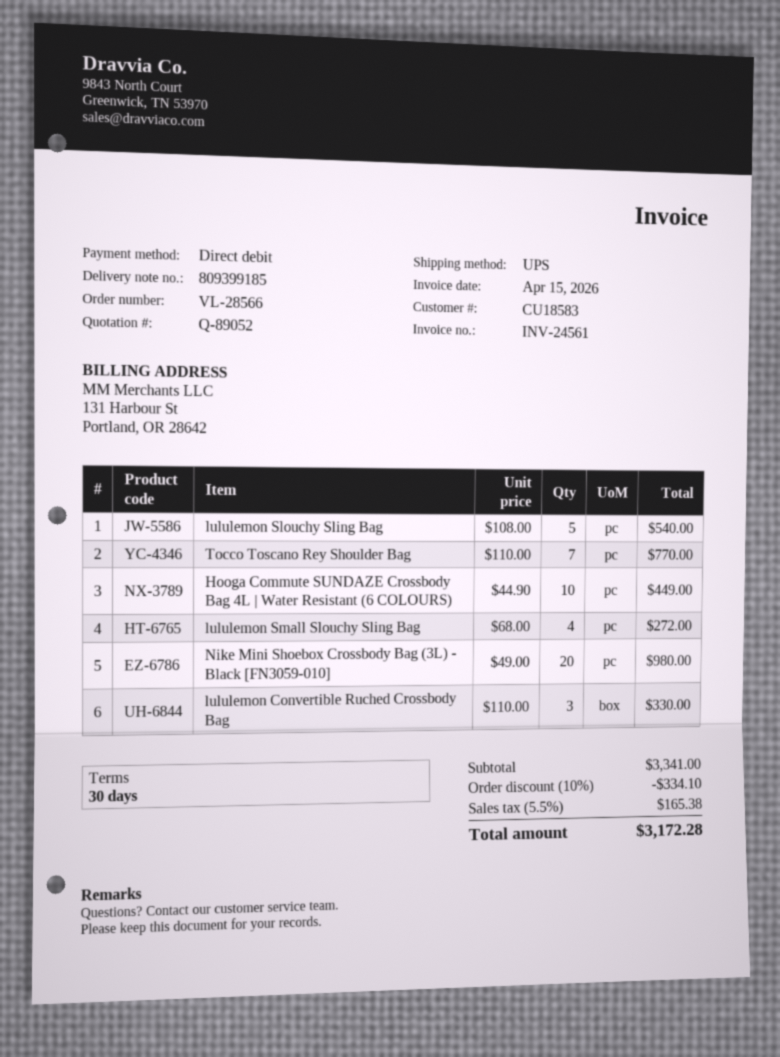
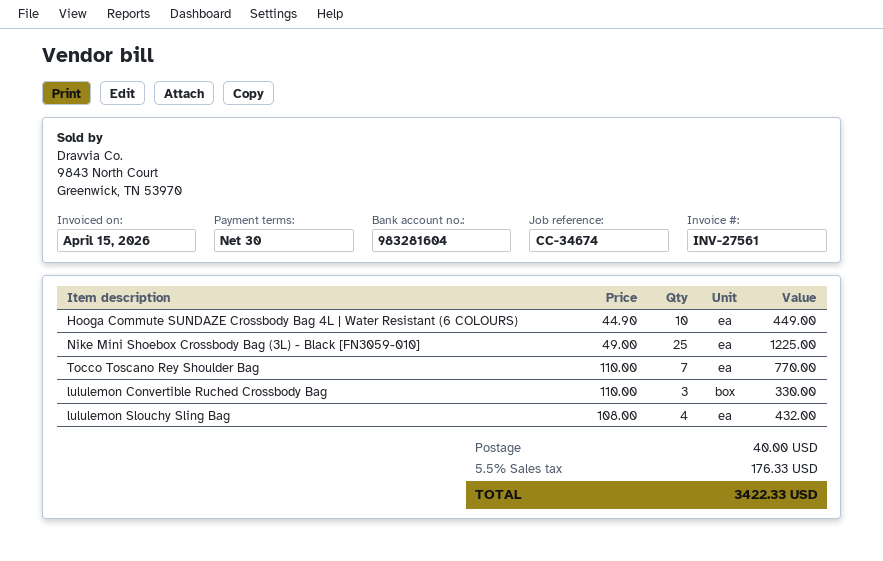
invoice number: INV-24561 -> INV-27561
lululemon Slouchy Sling Bag: 5 x 108.00 = 540.00 -> 4 x 108.00 = 432.00
lululemon Small Slouchy Sling Bag: 4 x 68.00 = 272.00 -> none
Nike Mini Shoebox Crossbody Bag (3L) - Black [FN3059-010]: 20 x 49.00 = 980.00 -> 25 x 49.00 = 1225.00
discount: 10% = 334.10 -> none
shipping: none -> 40.00
tax: 5.5% = 165.38 -> 5.5% = 176.33
total: 3172.28 -> 3422.33

